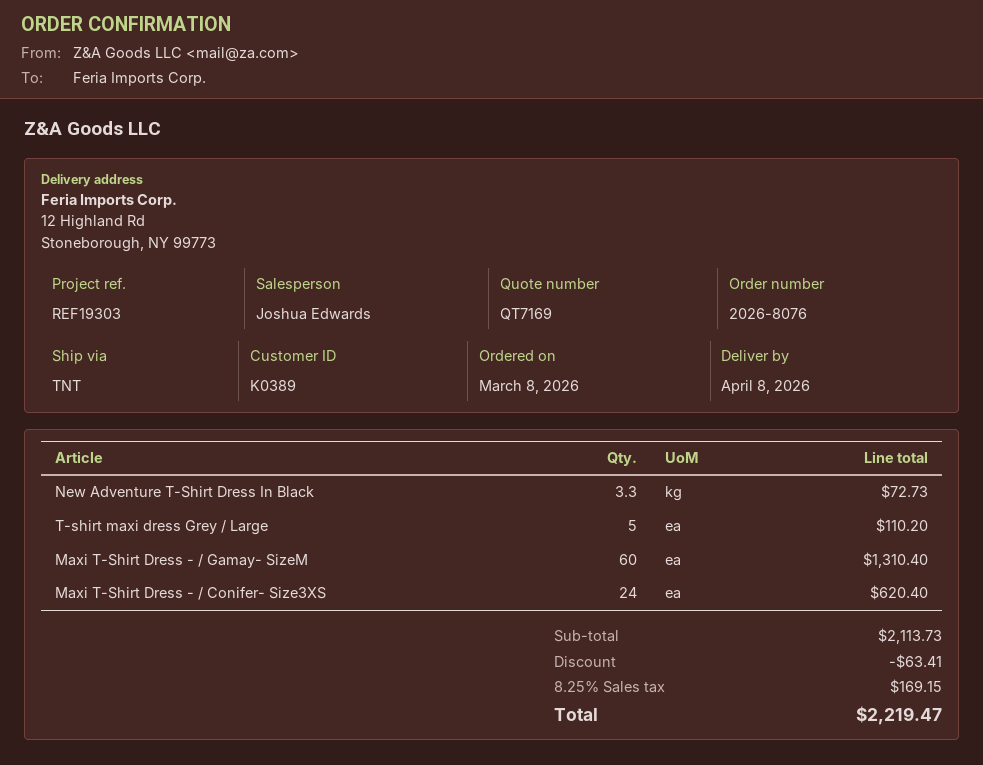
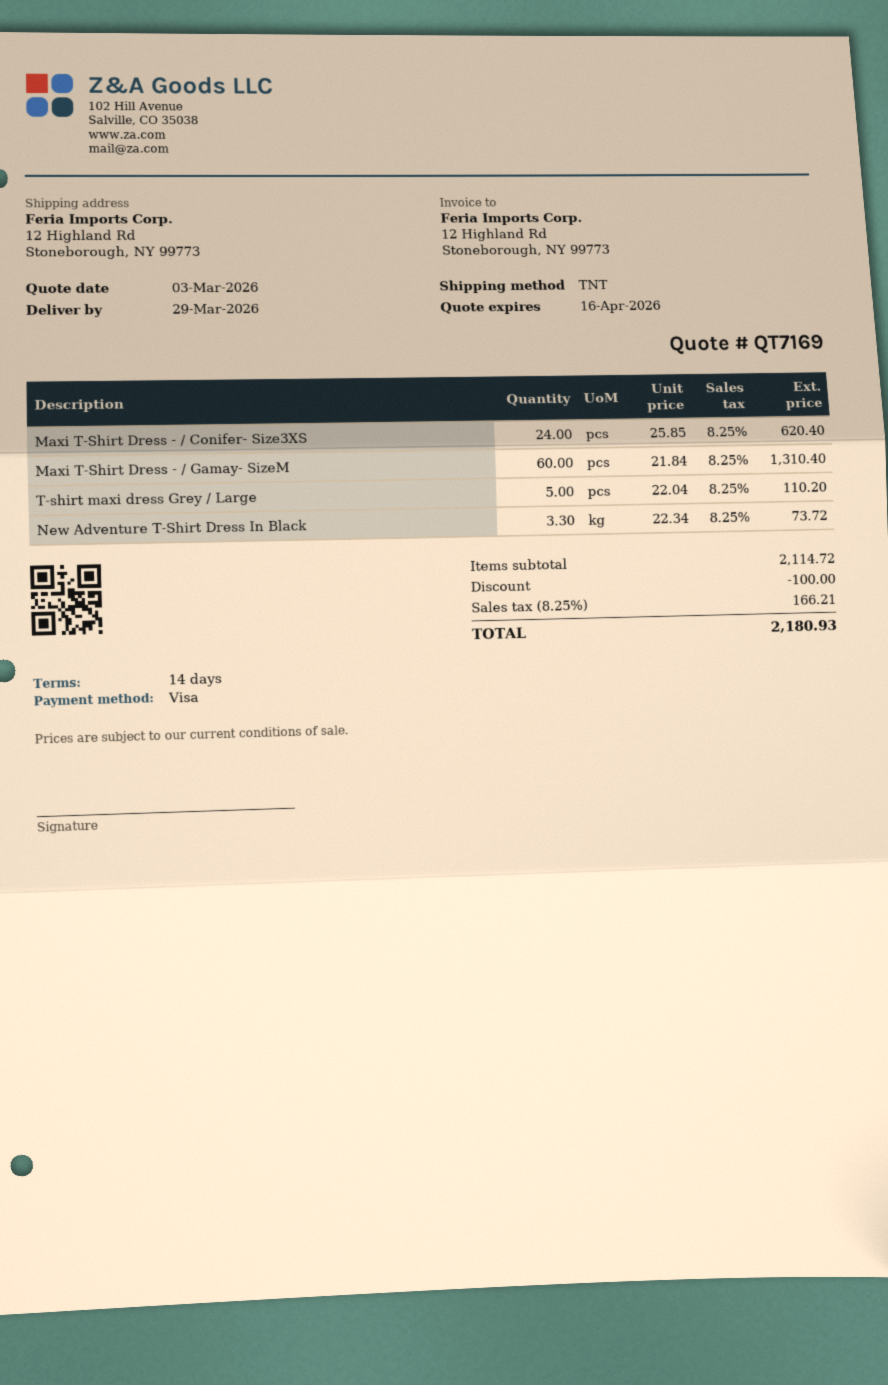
delivery date: 2026-04-08 -> 2026-03-29
New Adventure T-Shirt Dress In Black: 3.3 for 72.73 -> 3.3 for 73.72
subtotal: 2113.73 -> 2114.72
discount: 63.41 -> 100.00
tax: 8.25% = 169.15 -> 8.25% = 166.21
total: 2219.47 -> 2180.93

